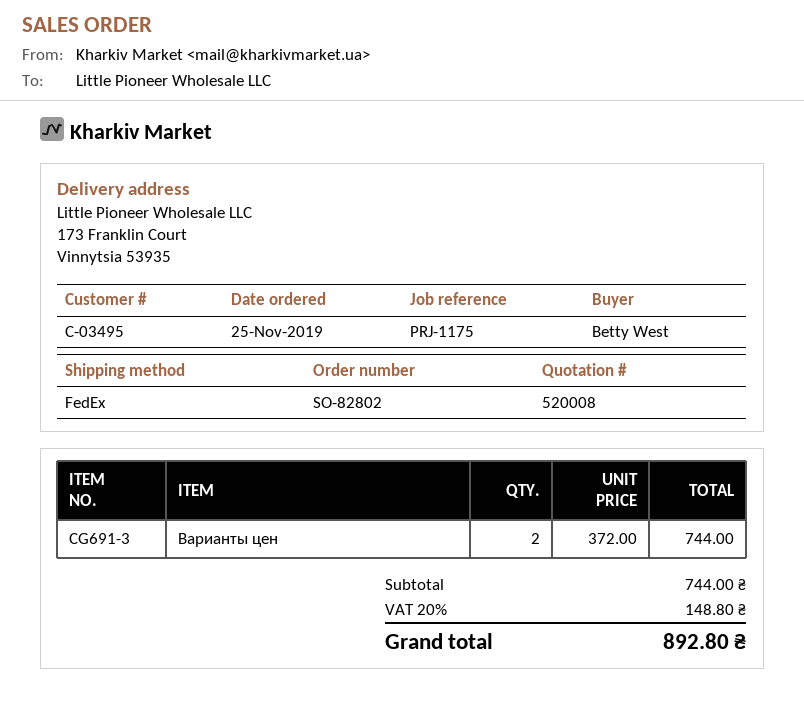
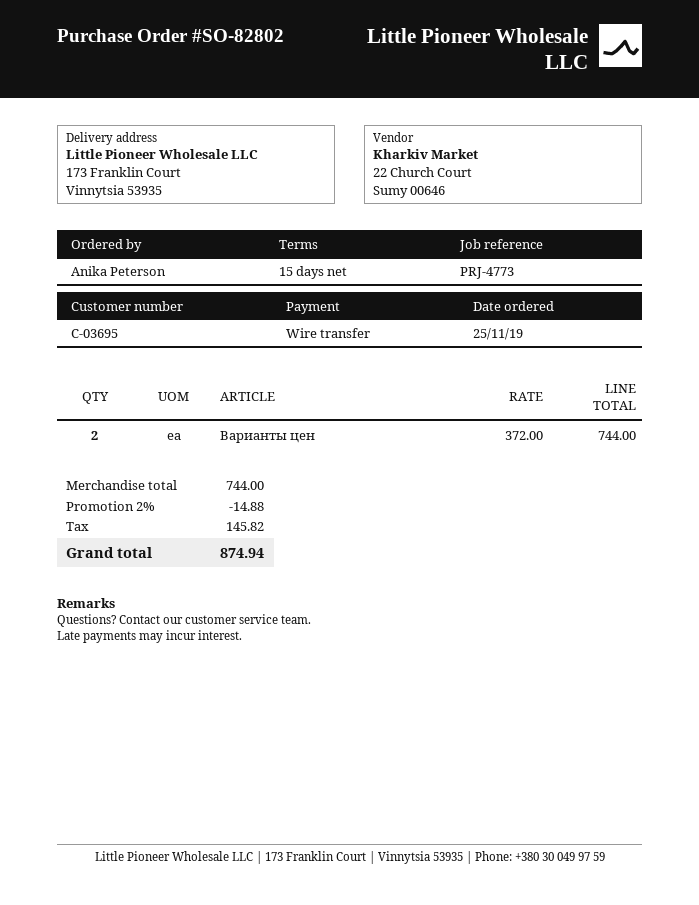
customer number: C-03495 -> C-03695
reference: PRJ-1175 -> PRJ-4773
ordered by: Betty West -> Anika Peterson
discount: none -> 2% = 14.88
tax: 148.80 -> 145.82
total: 892.80 -> 874.94

